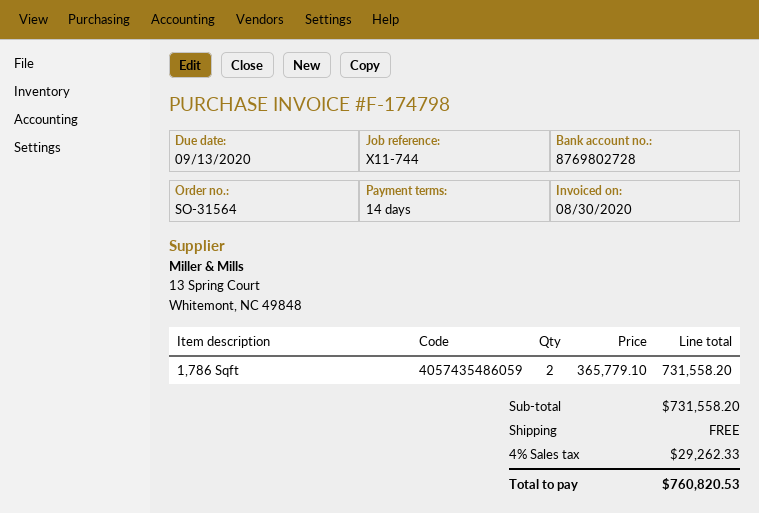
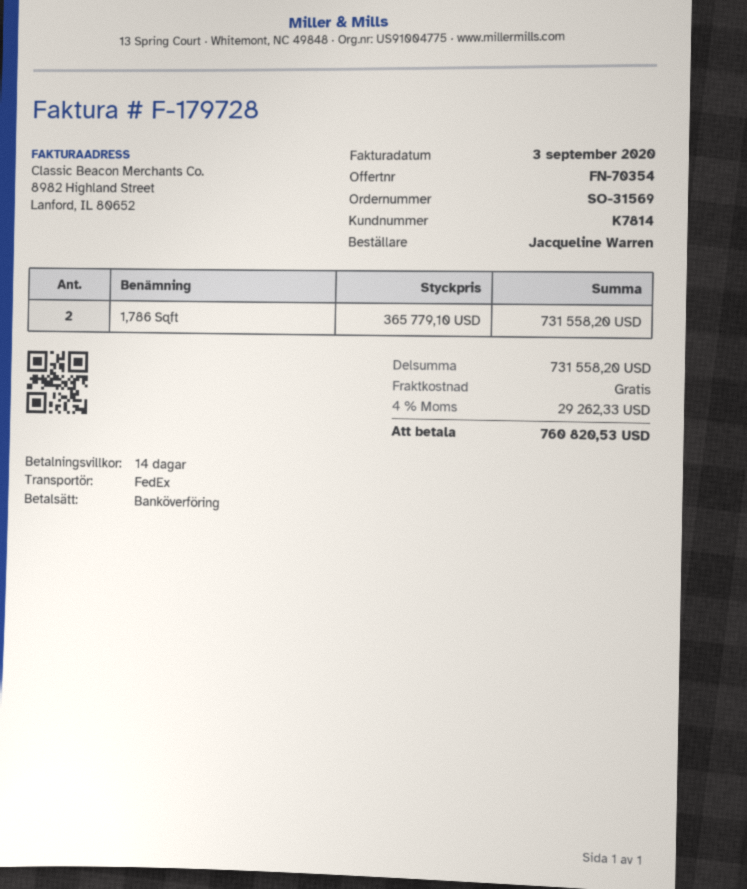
order number: SO-31564 -> SO-31569
invoice number: F-174798 -> F-179728
invoice date: 2020-08-30 -> 2020-09-03

